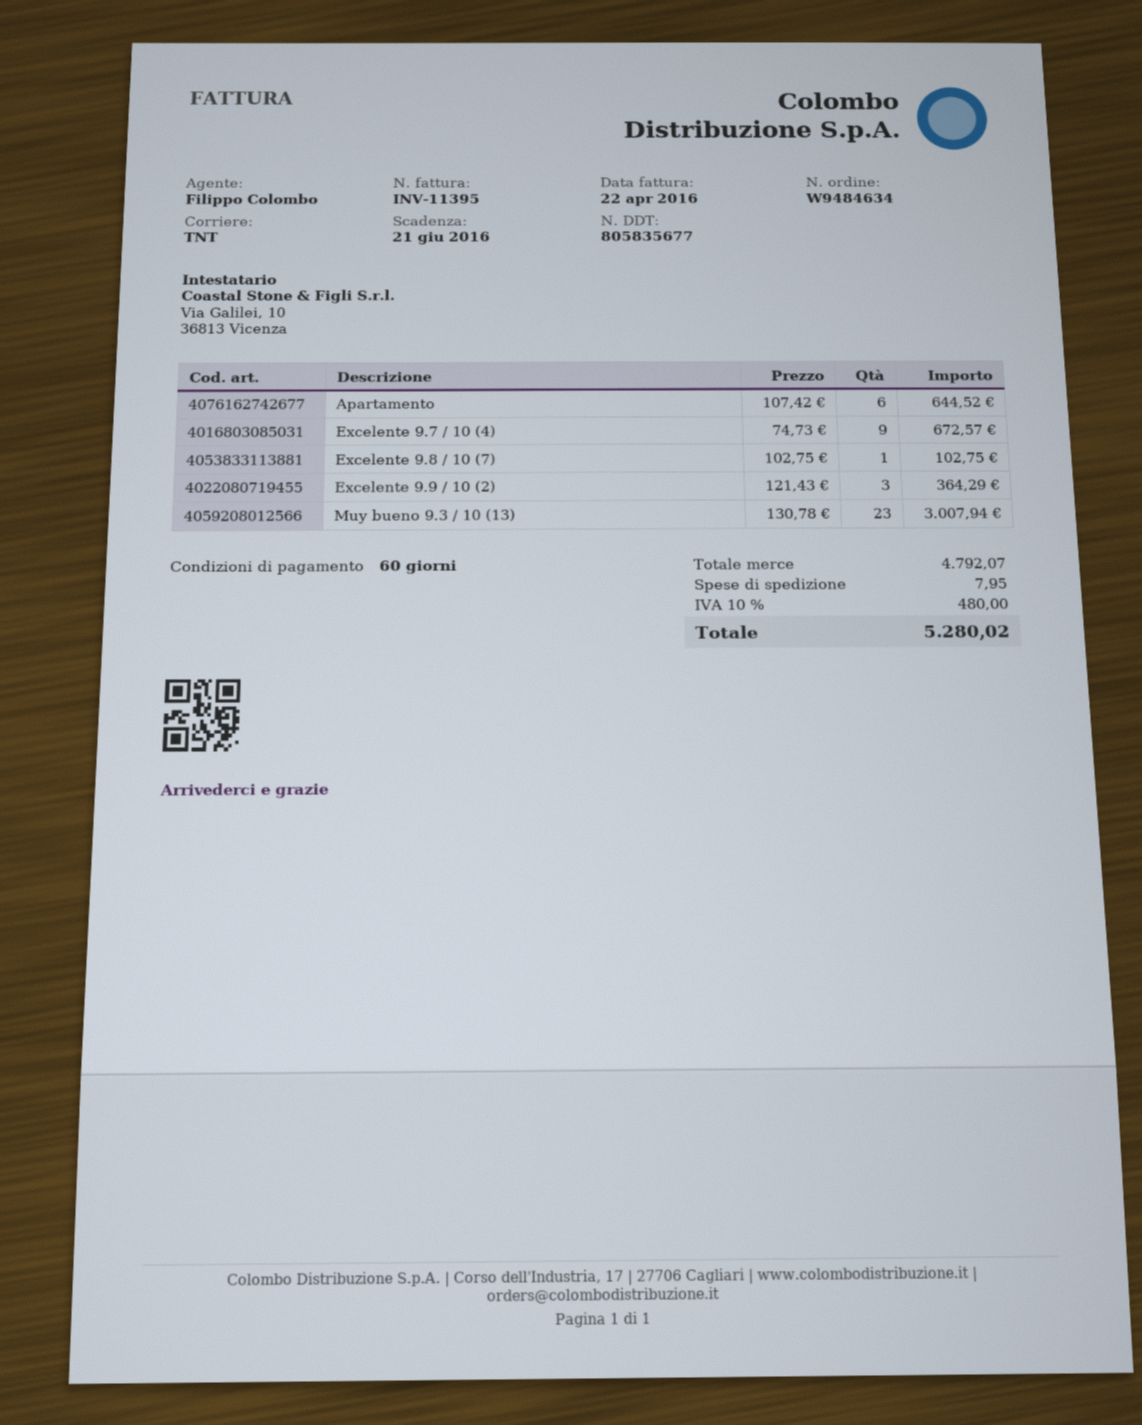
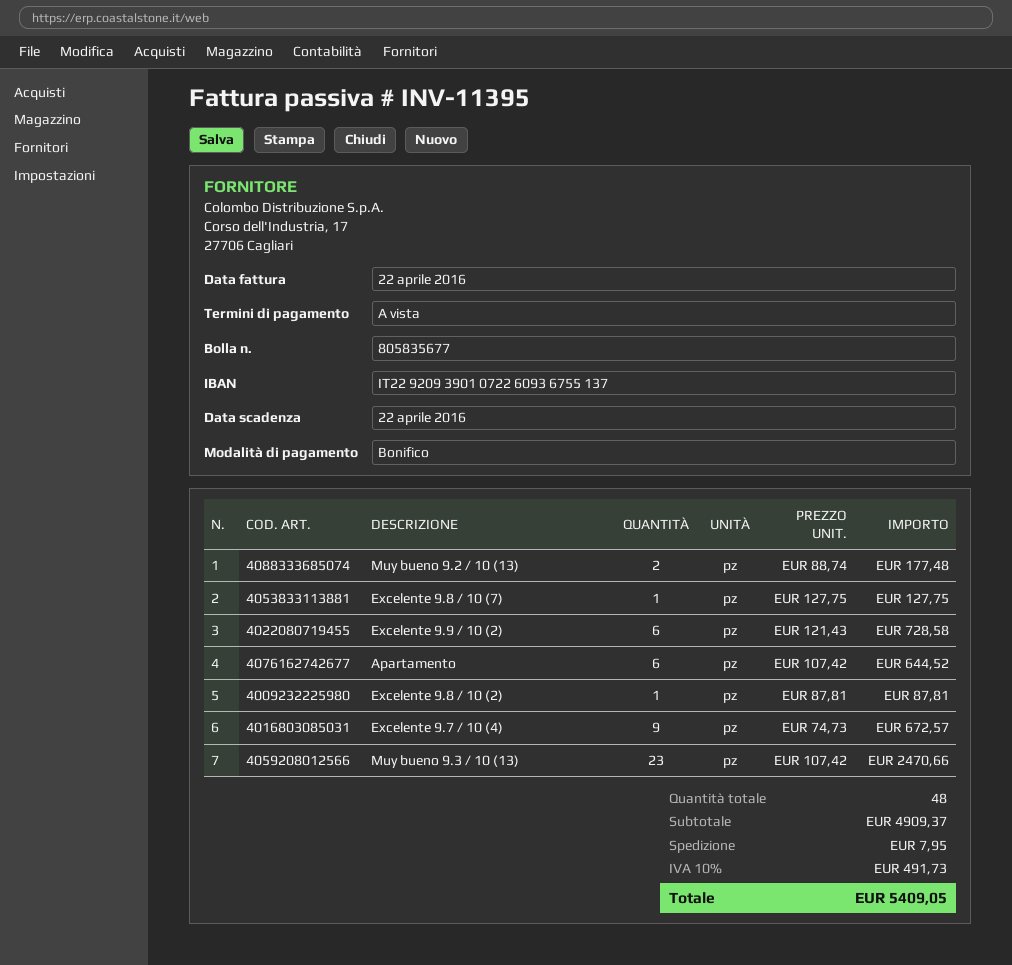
payment terms: 60 days -> on receipt
due date: 2016-06-21 -> 2016-04-22
Excelente 9.8 / 10 (7): 1 x 102.75 = 102.75 -> 1 x 127.75 = 127.75
Excelente 9.9 / 10 (2): 3 x 121.43 = 364.29 -> 6 x 121.43 = 728.58
Muy bueno 9.3 / 10 (13): 23 x 130.78 = 3007.94 -> 23 x 107.42 = 2470.66
Muy bueno 9.2 / 10 (13): none -> 2 x 88.74 = 177.48
Excelente 9.8 / 10 (2): none -> 1 x 87.81 = 87.81
subtotal: 4792.07 -> 4909.37
tax: 10% = 480.00 -> 10% = 491.73
total: 5280.02 -> 5409.05

